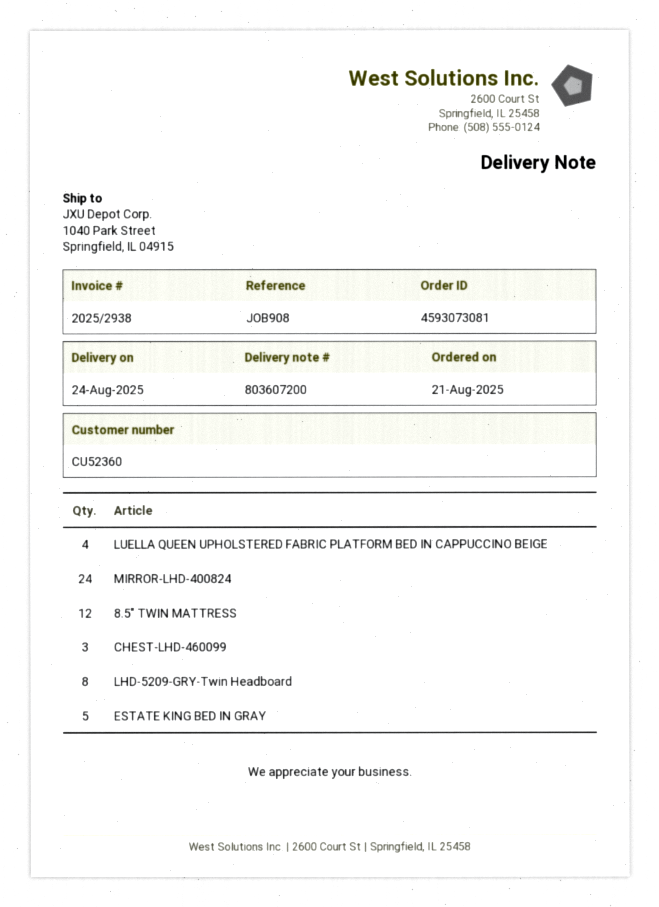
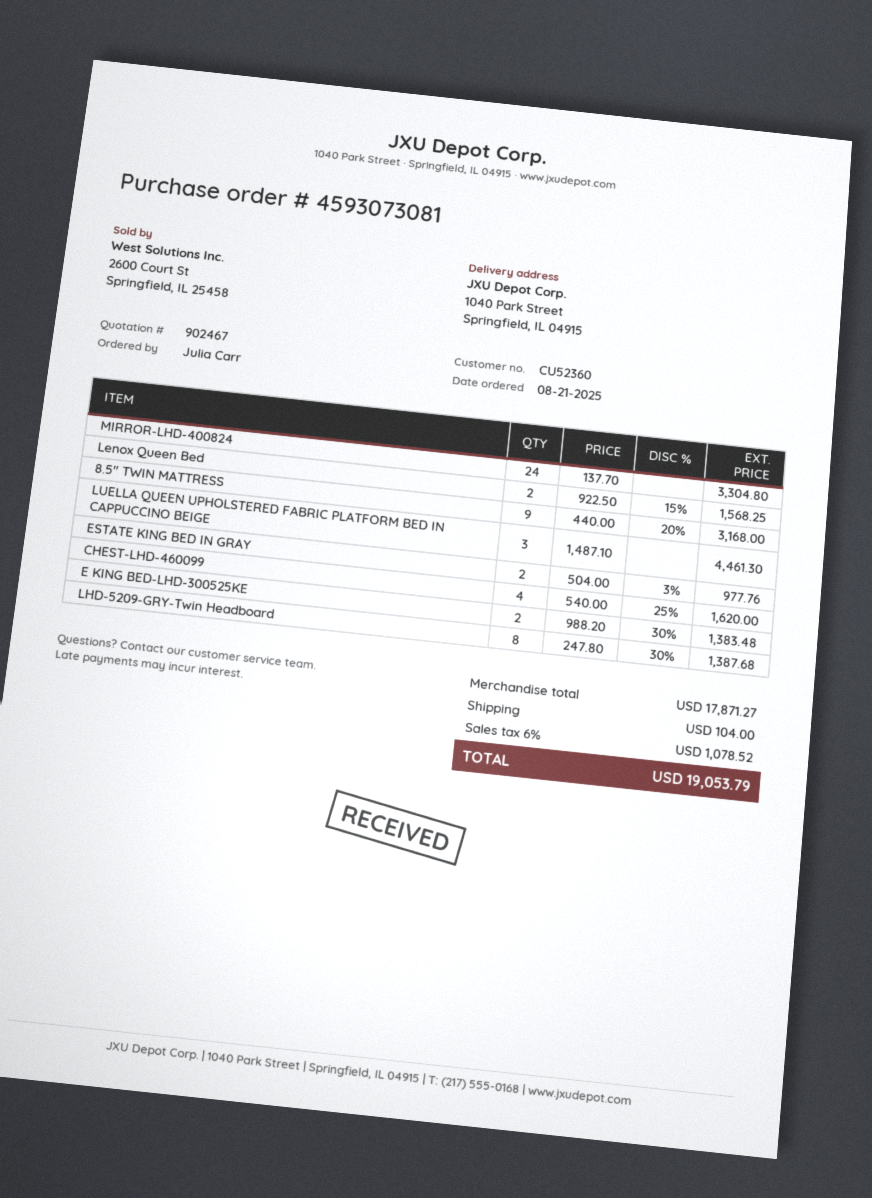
LUELLA QUEEN UPHOLSTERED FABRIC PLATFORM BED IN CAPPUCCINO BEIGE: 4 -> 3
8.5" TWIN MATTRESS: 12 -> 9
CHEST-LHD-460099: 3 -> 4
ESTATE KING BED IN GRAY: 5 -> 2
Lenox Queen Bed: none -> 2
E KING BED-LHD-300525KE: none -> 2

